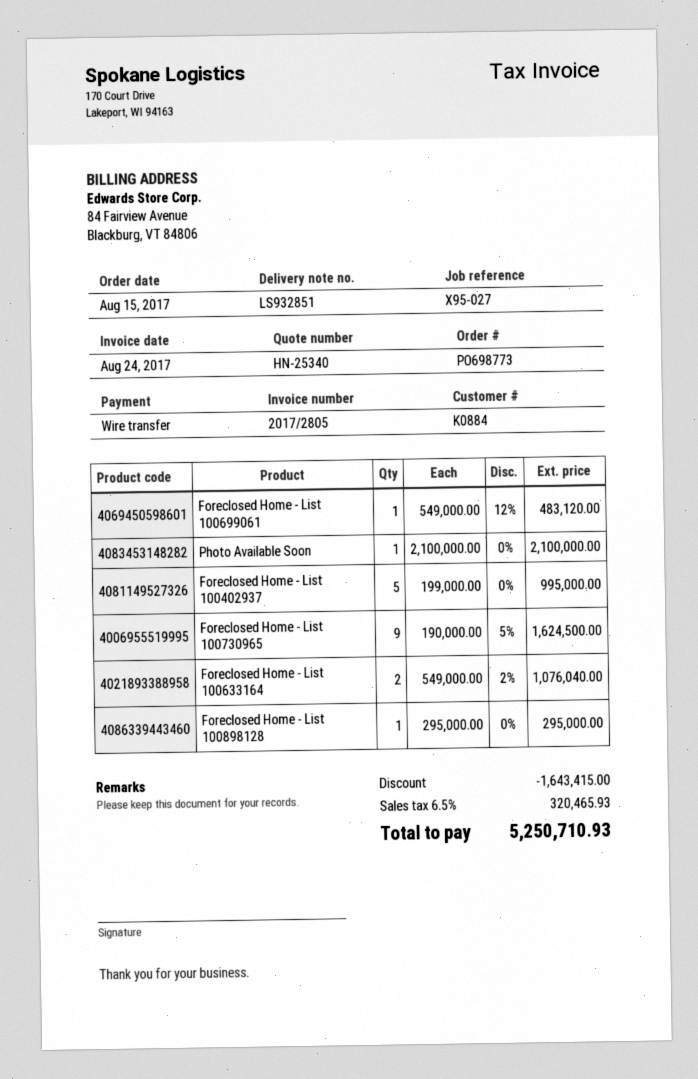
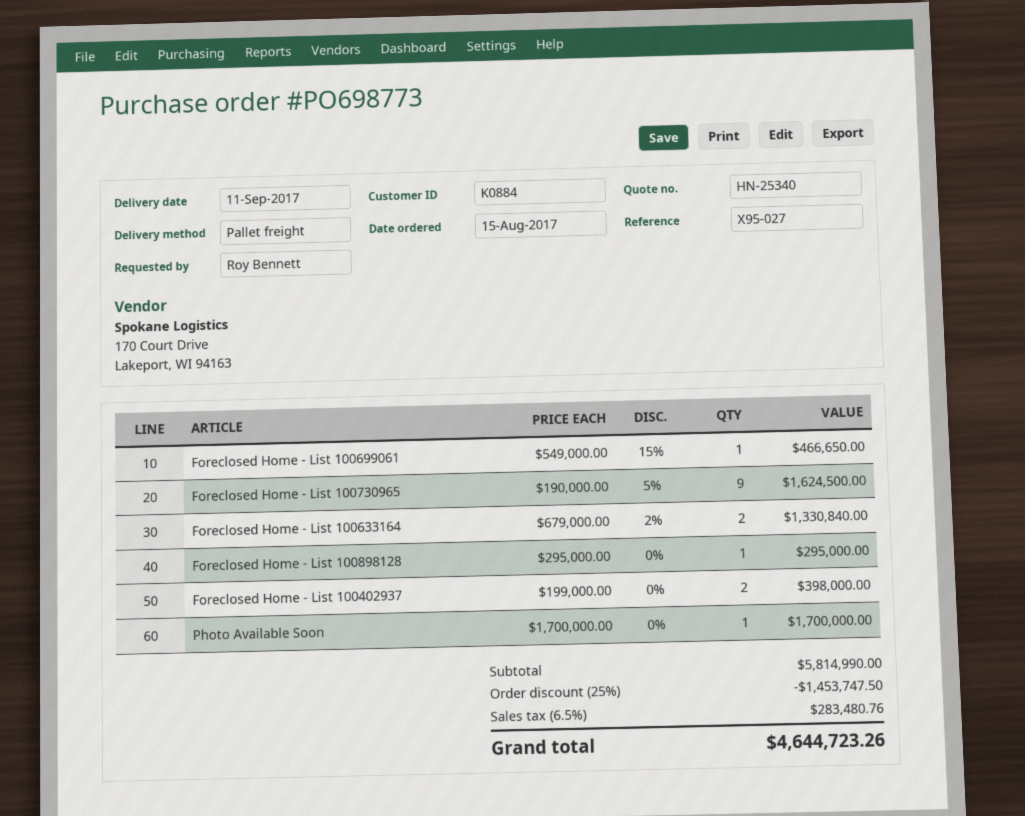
Foreclosed Home - List 100699061: 1 x 549000.00 - 12% = 483120.00 -> 1 x 549000.00 - 15% = 466650.00
Photo Available Soon: 1 x 2100000.00 = 2100000.00 -> 1 x 1700000.00 = 1700000.00
Foreclosed Home - List 100402937: 5 x 199000.00 = 995000.00 -> 2 x 199000.00 = 398000.00
Foreclosed Home - List 100633164: 2 x 549000.00 - 2% = 1076040.00 -> 2 x 679000.00 - 2% = 1330840.00
discount: 1643415.00 -> 1453747.50
tax: 6.5% = 320465.93 -> 6.5% = 283480.76
total: 5250710.93 -> 4644723.26

